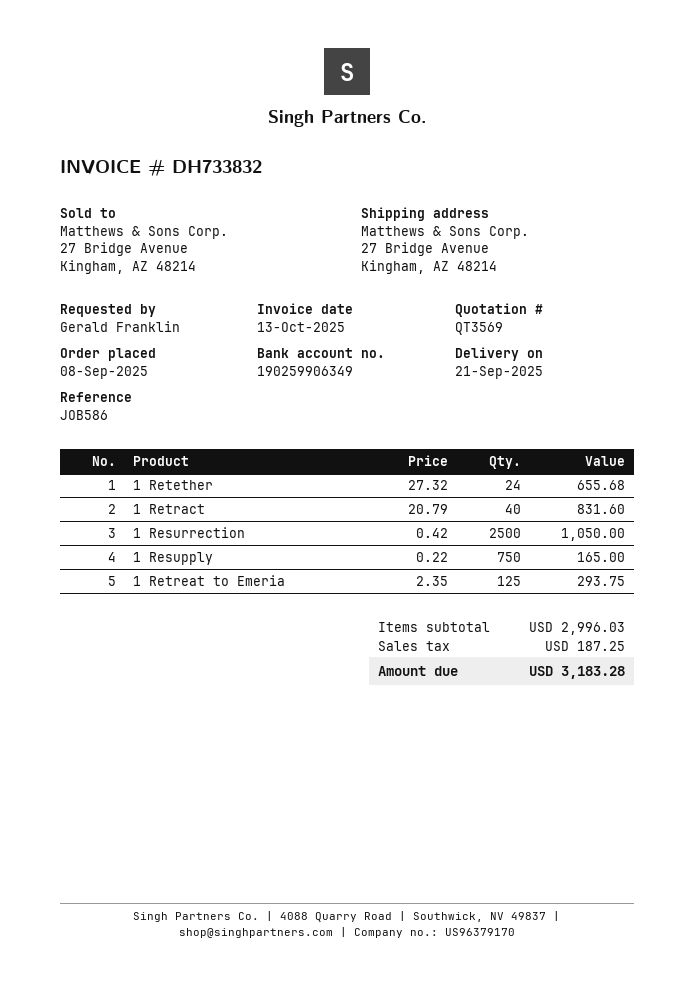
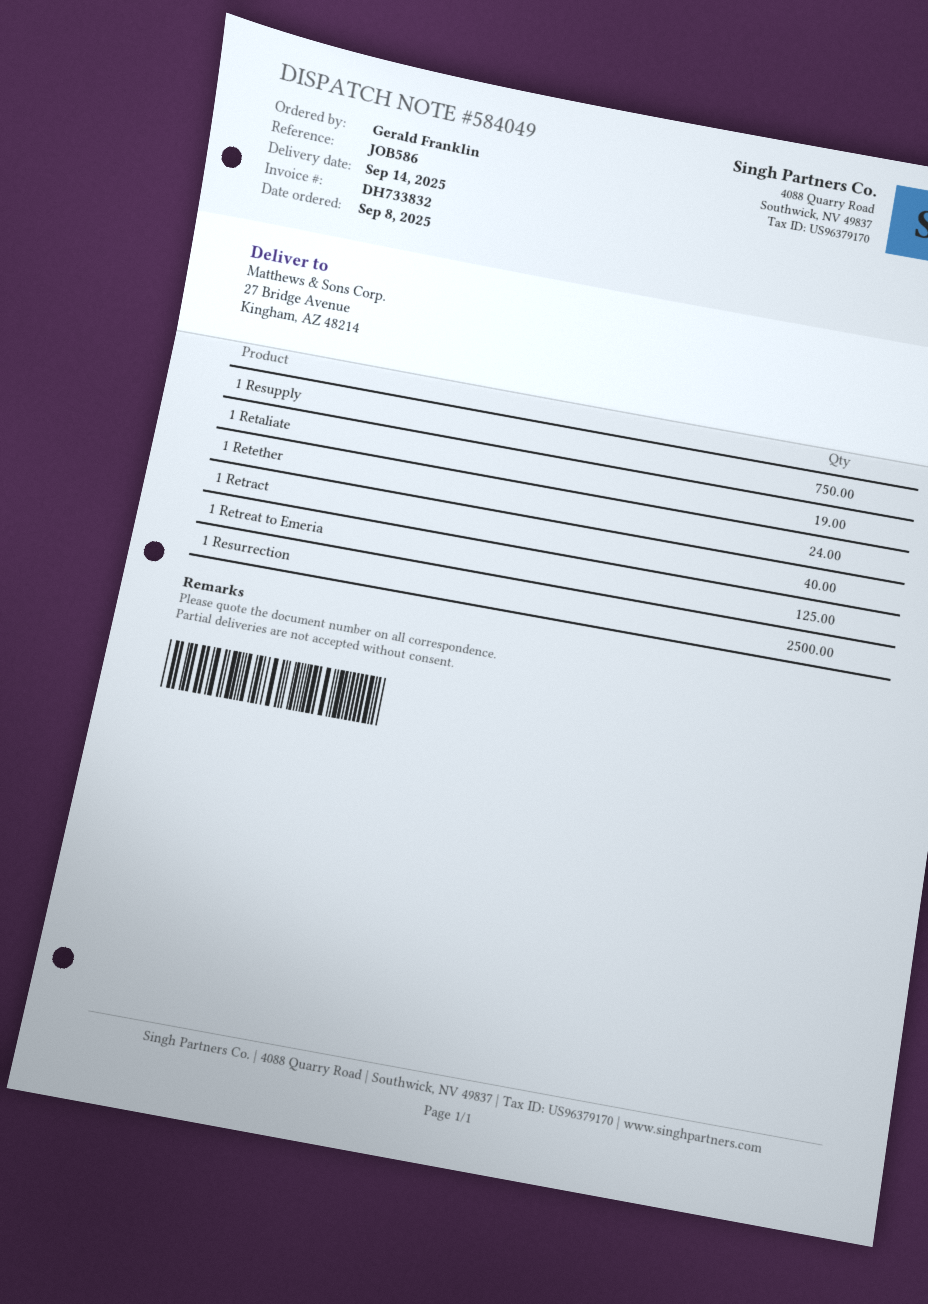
delivery date: 2025-09-21 -> 2025-09-14
1 Retaliate: none -> 19

